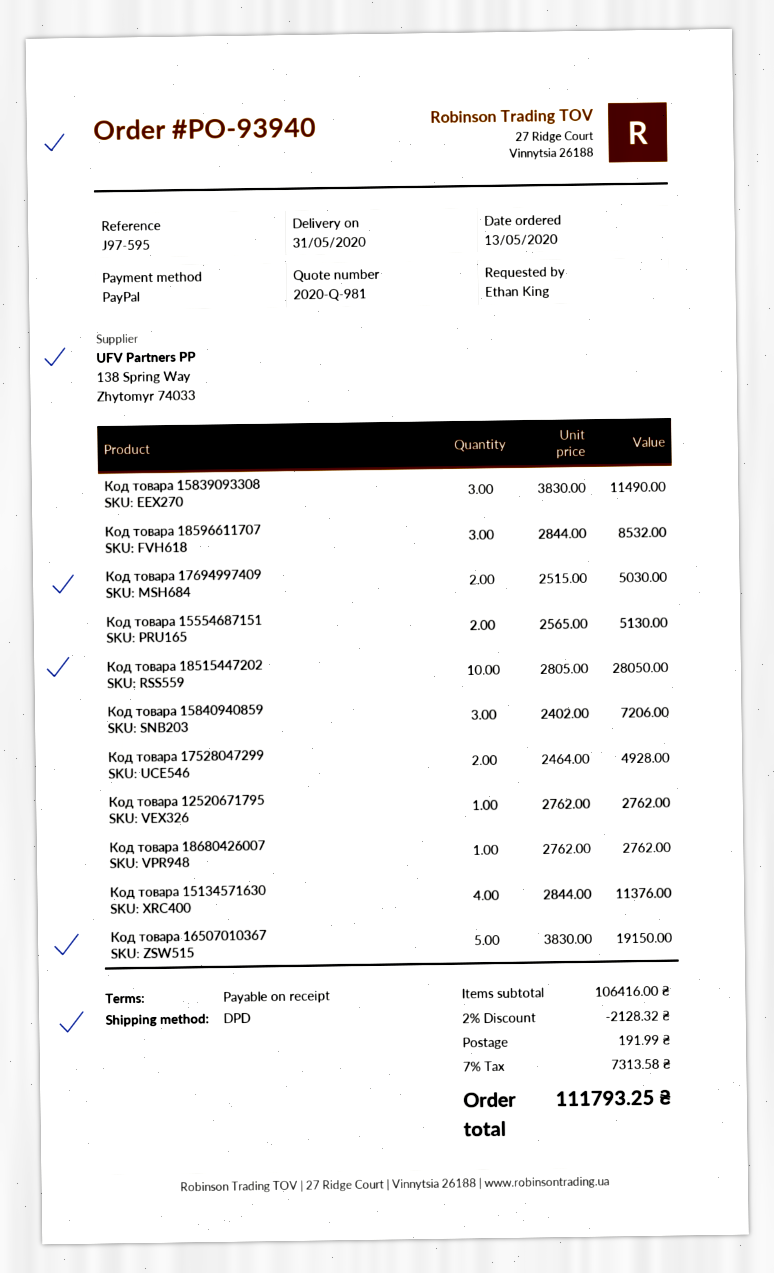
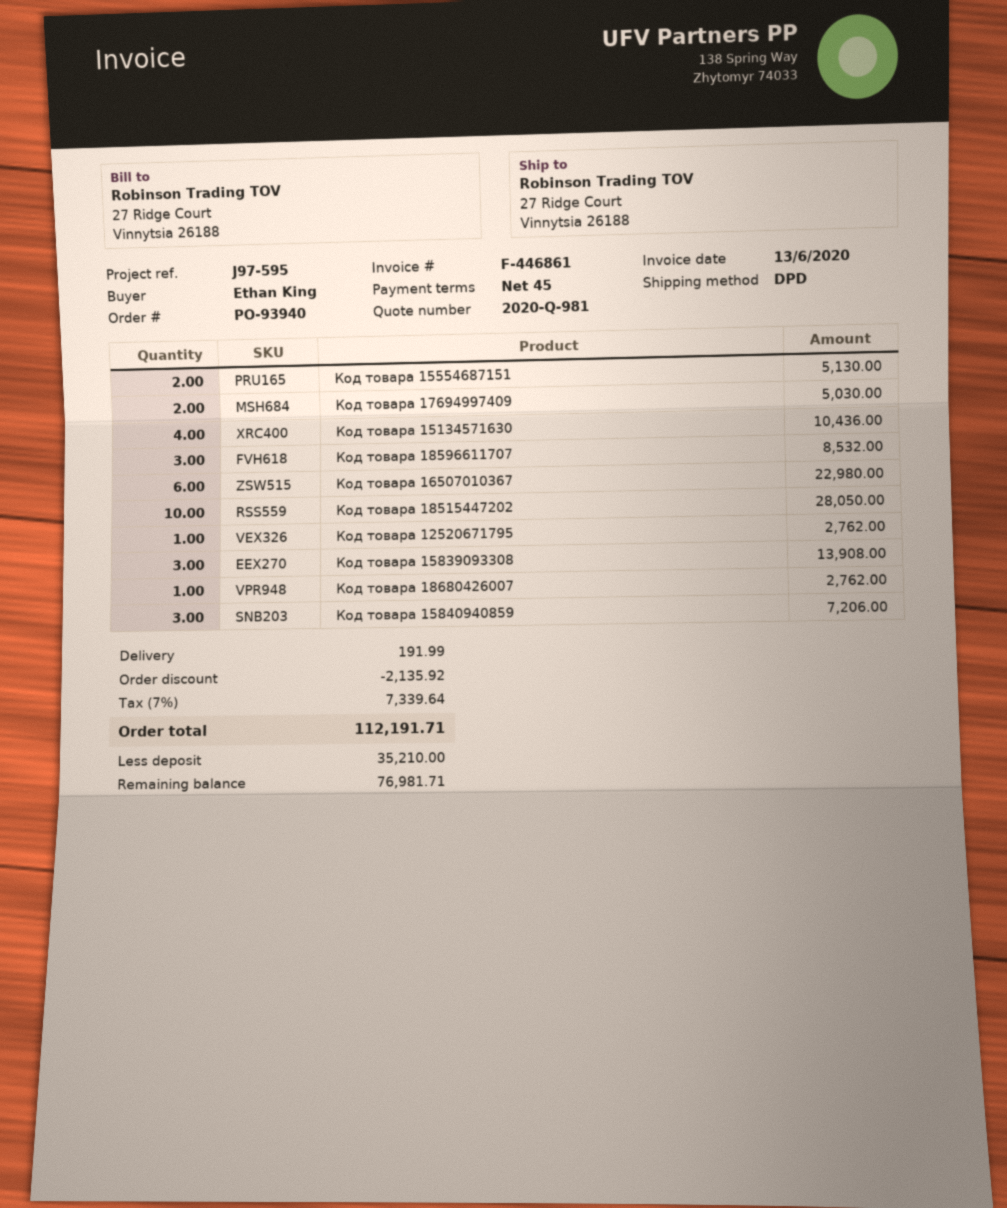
payment terms: on receipt -> 45 days
Код товара 15839093308: 3 for 11490.00 -> 3 for 13908.00
Код товара 17528047299: 2 for 4928.00 -> none
Код товара 15134571630: 4 for 11376.00 -> 4 for 10436.00
Код товара 16507010367: 5 for 19150.00 -> 6 for 22980.00
discount: 2128.32 -> 2135.92
tax: 7% = 7313.58 -> 7% = 7339.64
total: 111793.25 -> 112191.71

